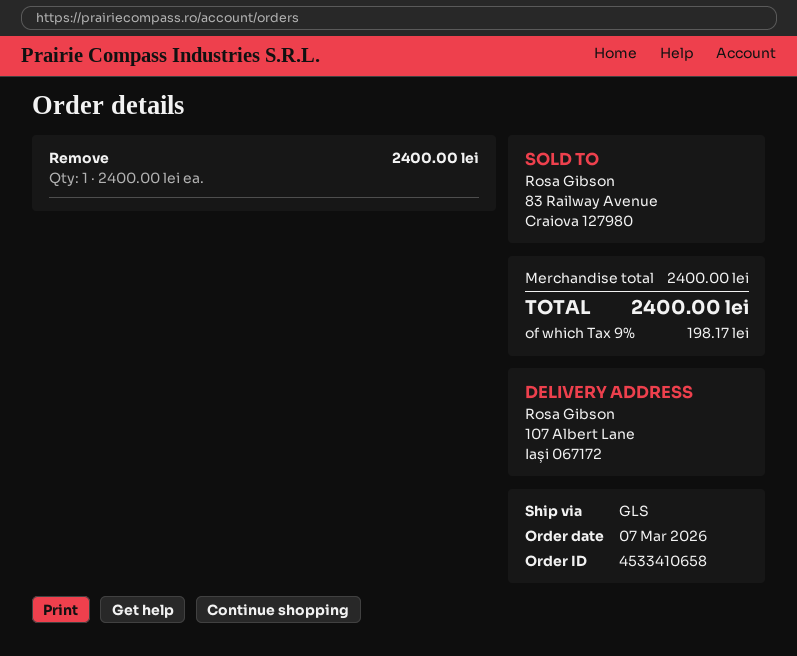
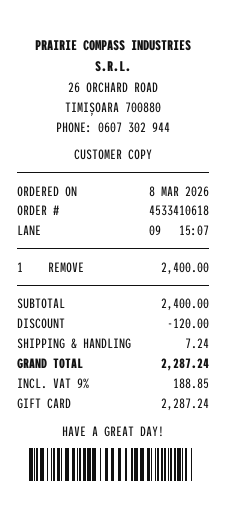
order number: 4533410658 -> 4533410618
order date: 2026-03-07 -> 2026-03-08
discount: none -> 120.00
shipping: none -> 7.24
tax: 9% = 198.17 -> 9% = 188.85
total: 2400.00 -> 2287.24

